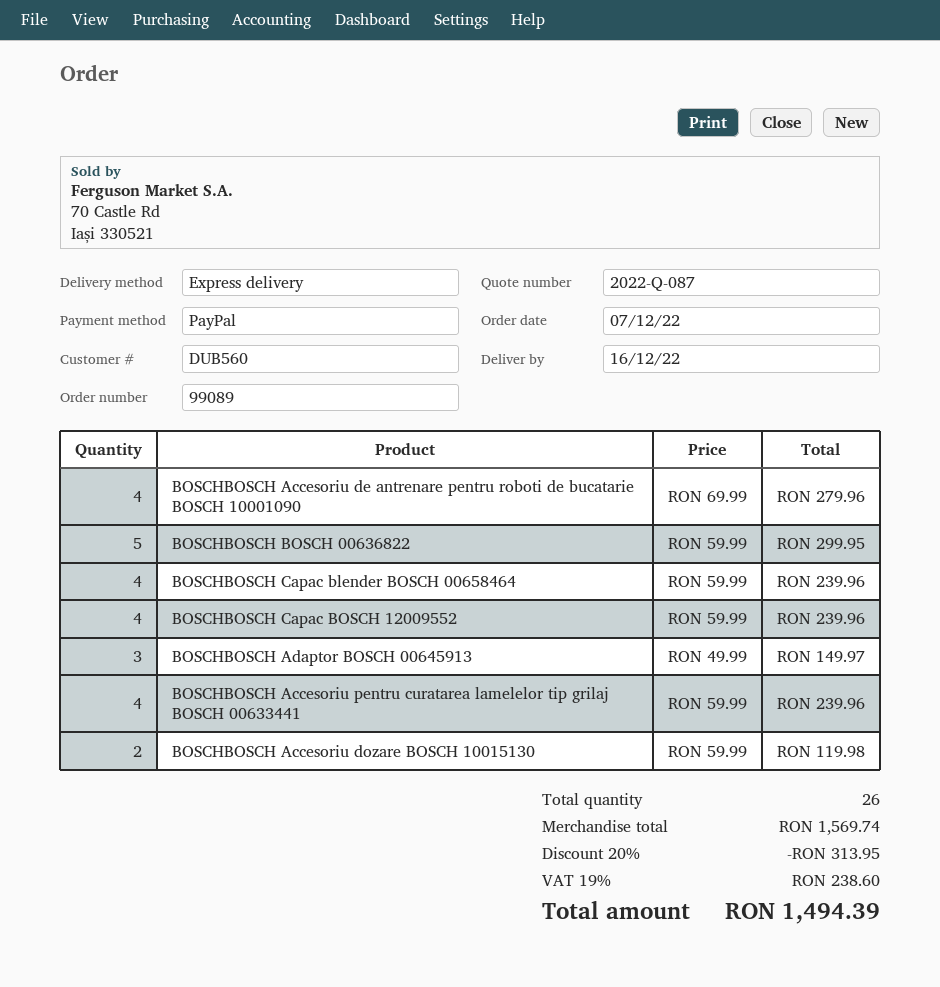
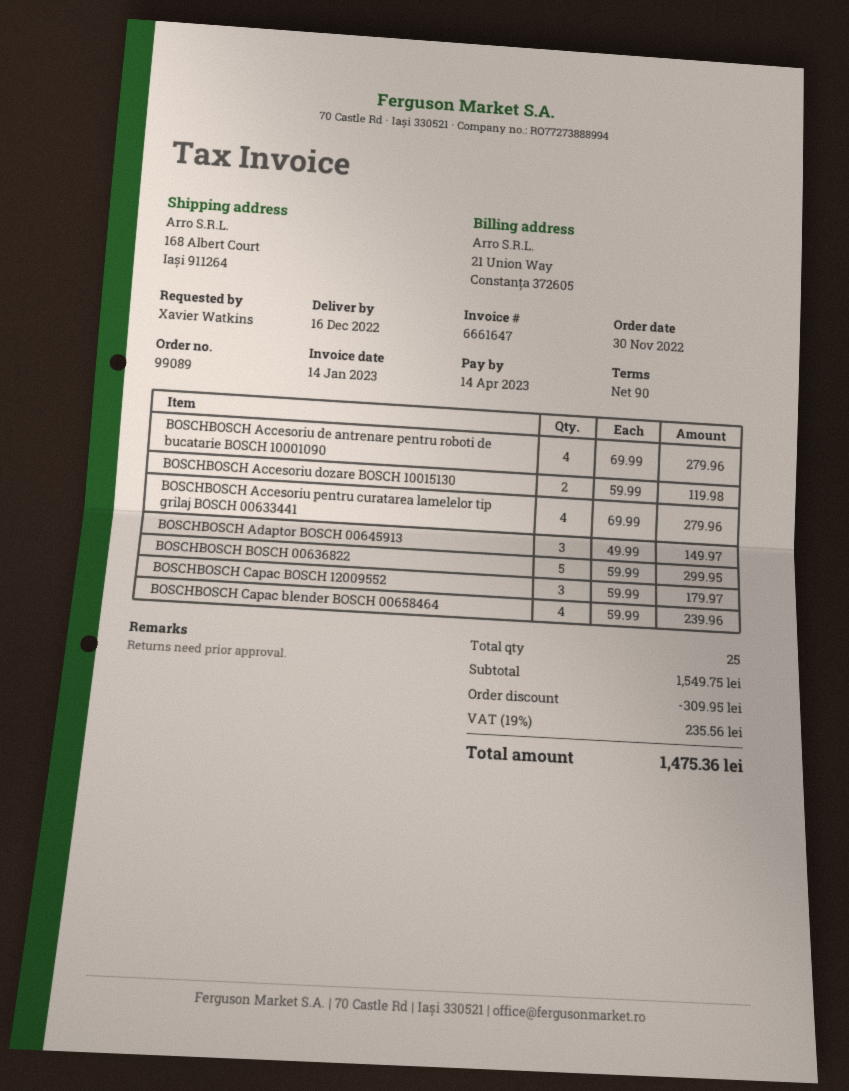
order date: 2022-12-07 -> 2022-11-30
BOSCHBOSCH Capac BOSCH 12009552: 4 x 59.99 = 239.96 -> 3 x 59.99 = 179.97
BOSCHBOSCH Accesoriu pentru curatarea lamelelor tip grilaj BOSCH 00633441: 4 x 59.99 = 239.96 -> 4 x 69.99 = 279.96
total quantity: 26 -> 25
subtotal: 1569.74 -> 1549.75
discount: 313.95 -> 309.95
tax: 19% = 238.60 -> 19% = 235.56
total: 1494.39 -> 1475.36

